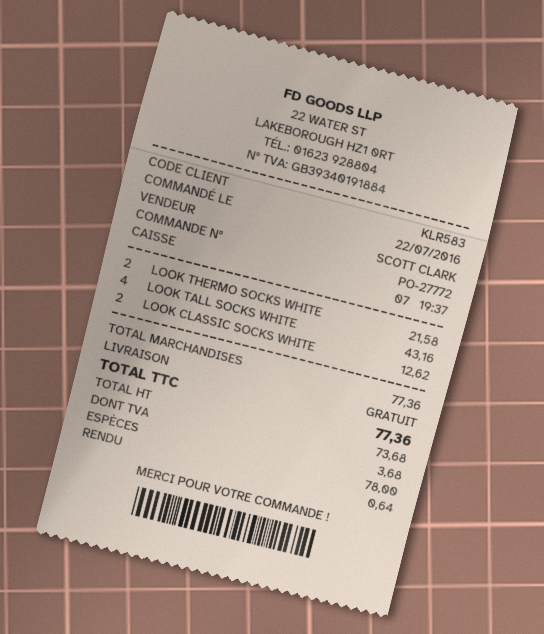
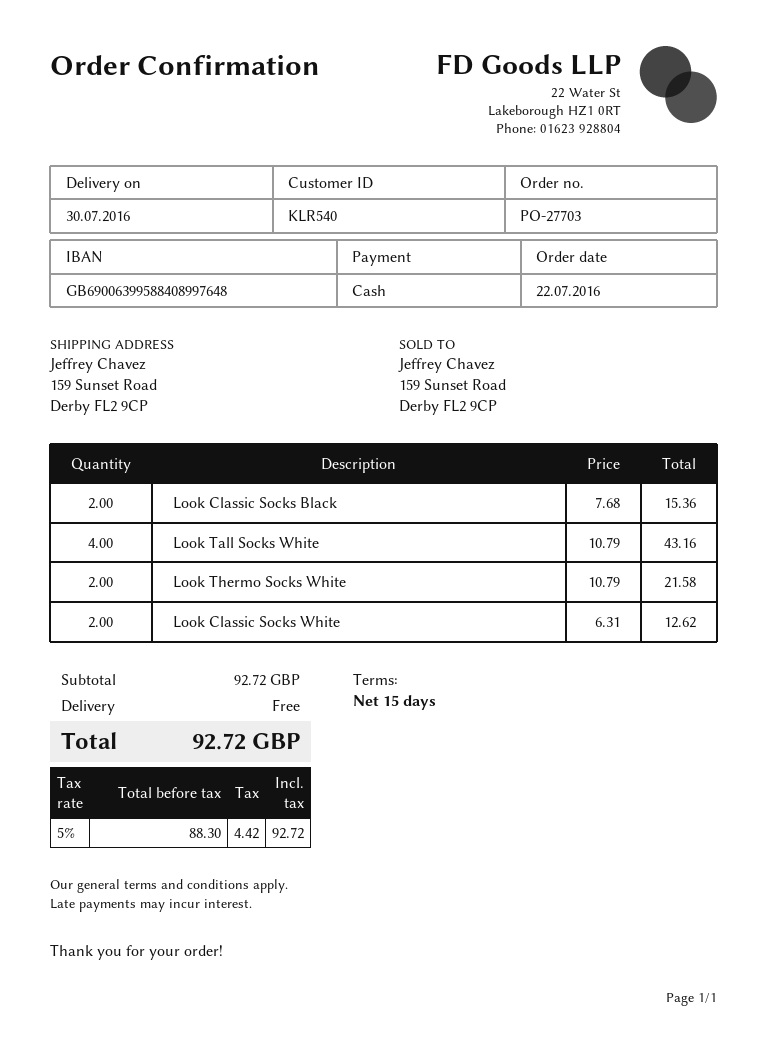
order number: PO-27772 -> PO-27703
customer number: KLR583 -> KLR540
Look Classic Socks Black: none -> 2 for 15.36
subtotal: 77.36 -> 92.72
net: 73.68 -> 88.30
tax: 3.68 -> 4.42
total: 77.36 -> 92.72

